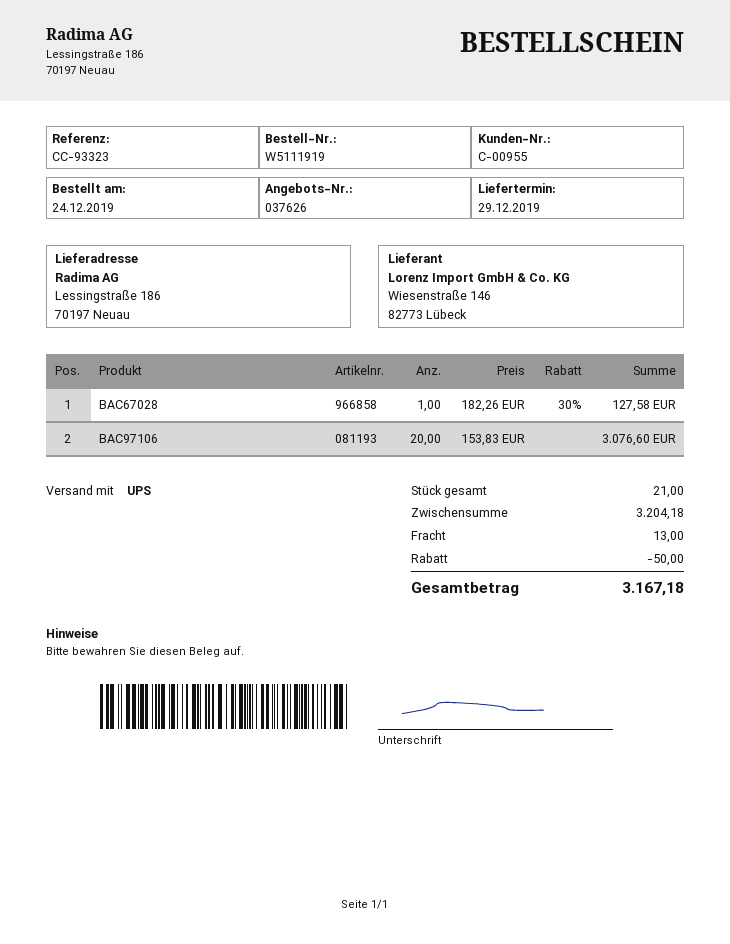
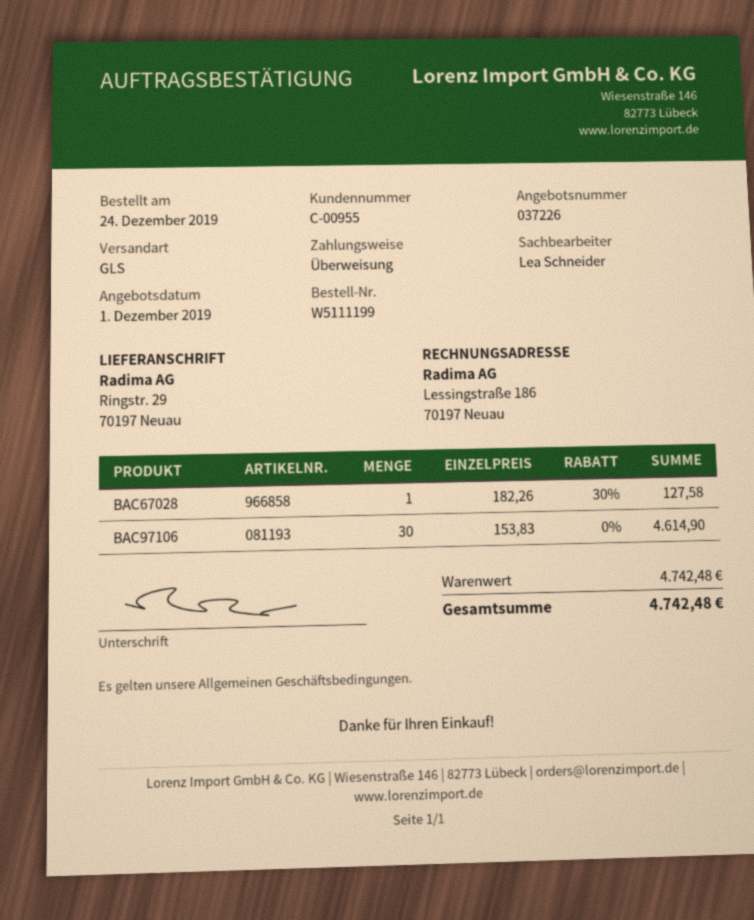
quote number: 037626 -> 037226
order number: W5111919 -> W5111199
shipping method: UPS -> GLS
ship to: Lessingstraße 186, 70197 Neuau -> Ringstr. 29, 70197 Neuau
BAC97106: 20 x 153.83 = 3076.60 -> 30 x 153.83 = 4614.90
subtotal: 3204.18 -> 4742.48
discount: 50.00 -> none
shipping: 13.00 -> none
total: 3167.18 -> 4742.48

